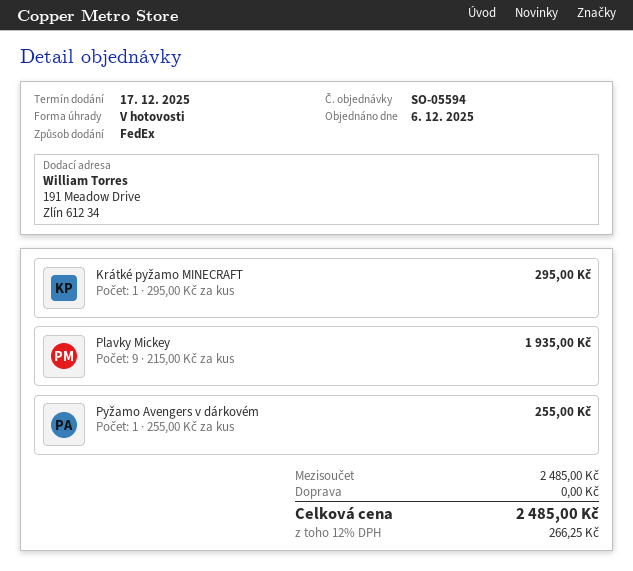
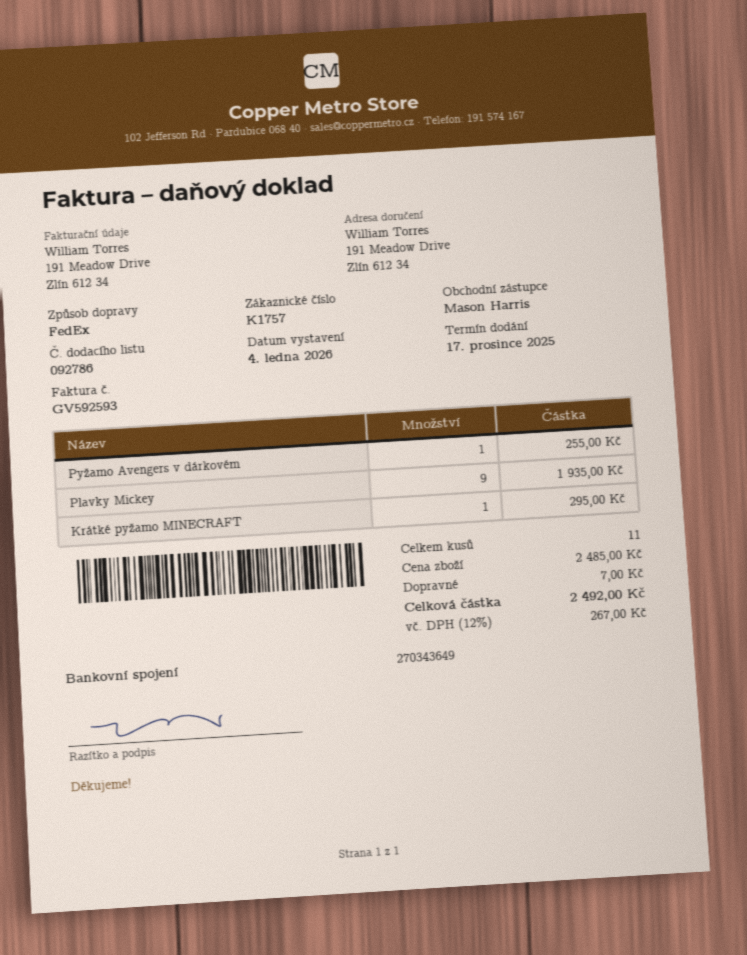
shipping: 0.00 -> 7.00
tax: 12% = 266.25 -> 12% = 267.00
total: 2485.00 -> 2492.00

